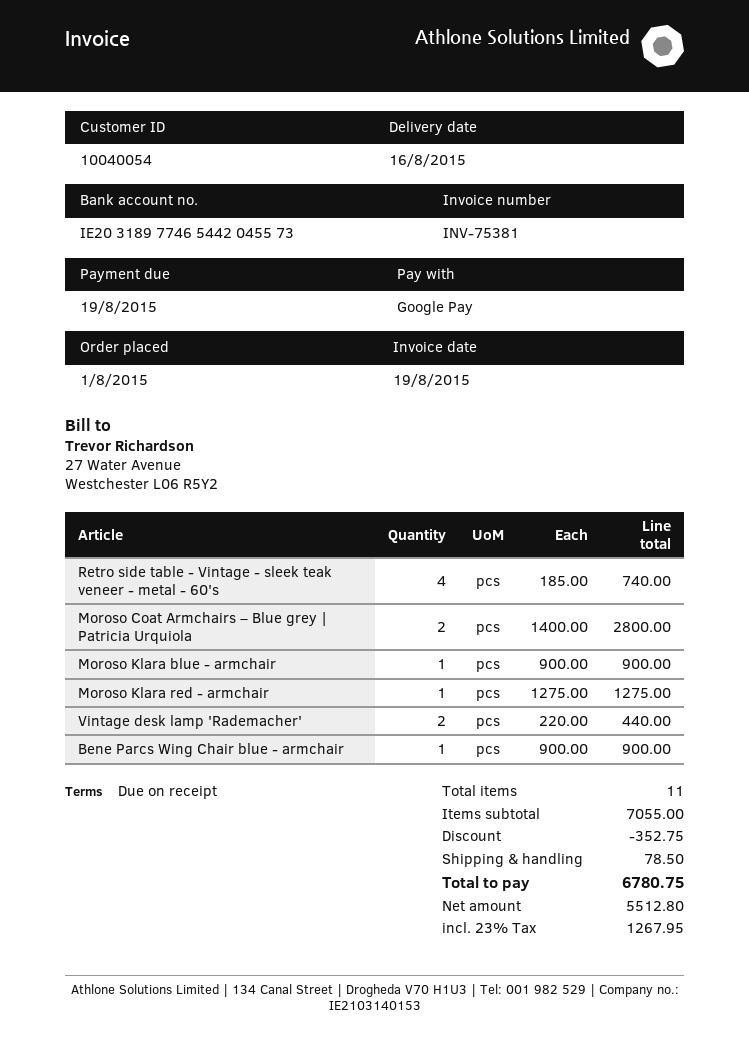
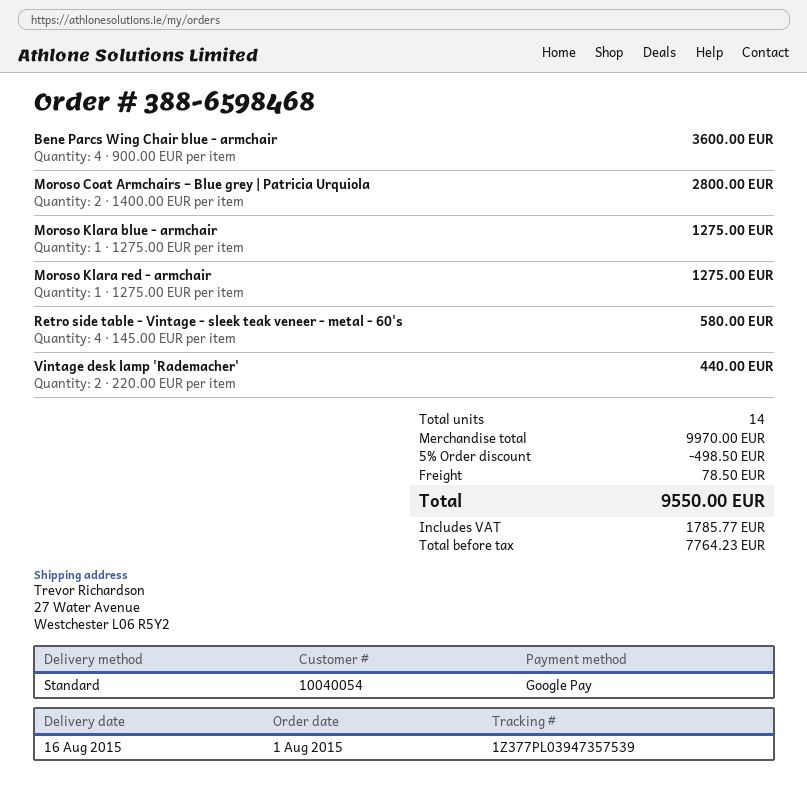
Retro side table - Vintage - sleek teak veneer - metal - 60's: 4 x 185.00 = 740.00 -> 4 x 145.00 = 580.00
Moroso Klara blue - armchair: 1 x 900.00 = 900.00 -> 1 x 1275.00 = 1275.00
Bene Parcs Wing Chair blue - armchair: 1 x 900.00 = 900.00 -> 4 x 900.00 = 3600.00
total quantity: 11 -> 14
subtotal: 7055.00 -> 9970.00
discount: 352.75 -> 498.50
net: 5512.80 -> 7764.23
tax: 1267.95 -> 1785.77
total: 6780.75 -> 9550.00

